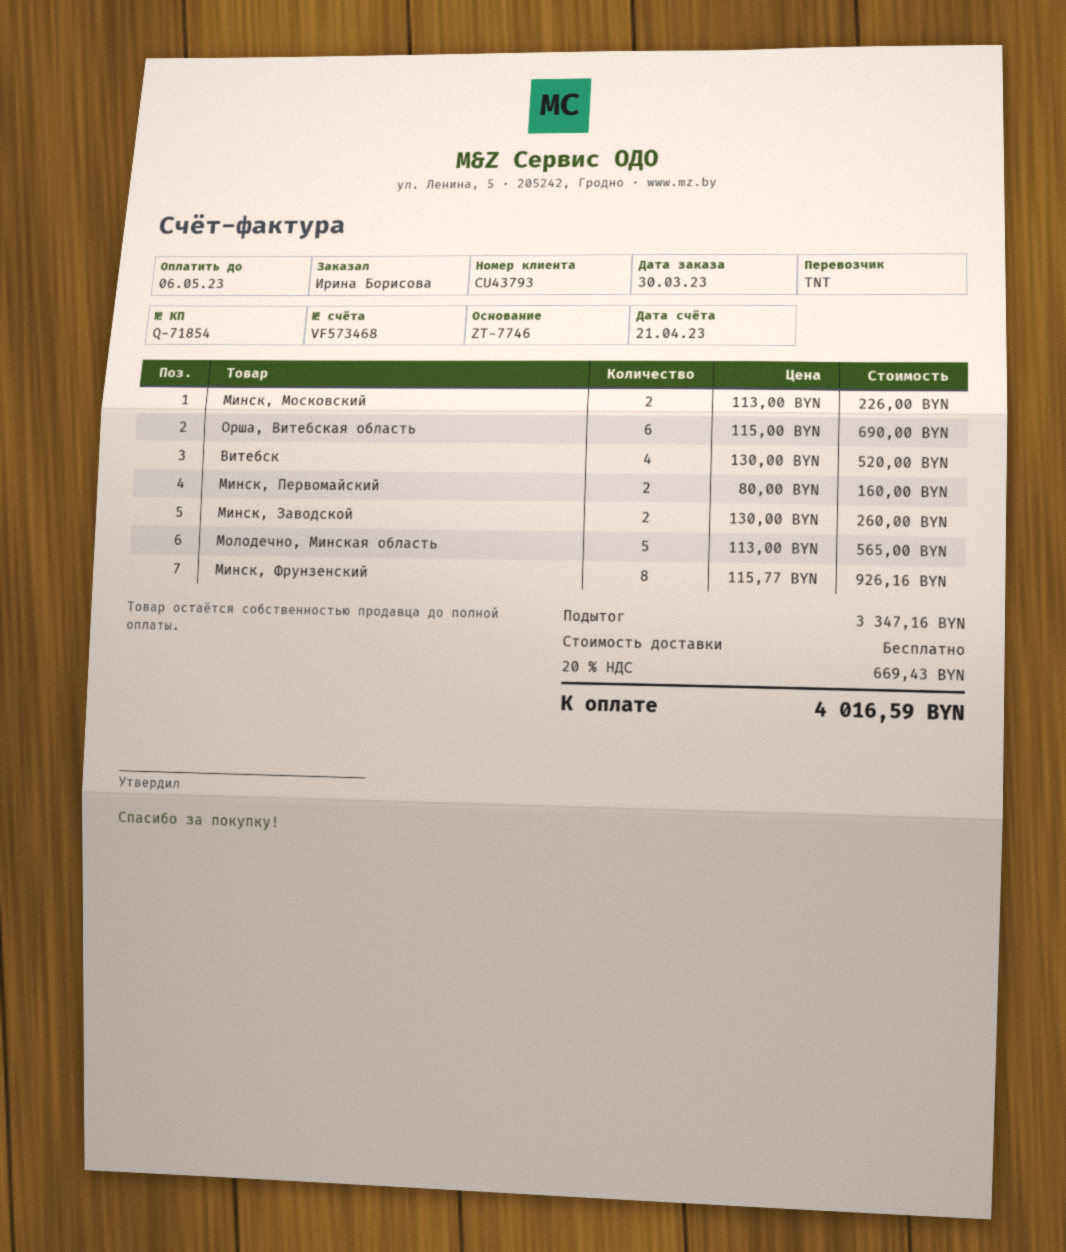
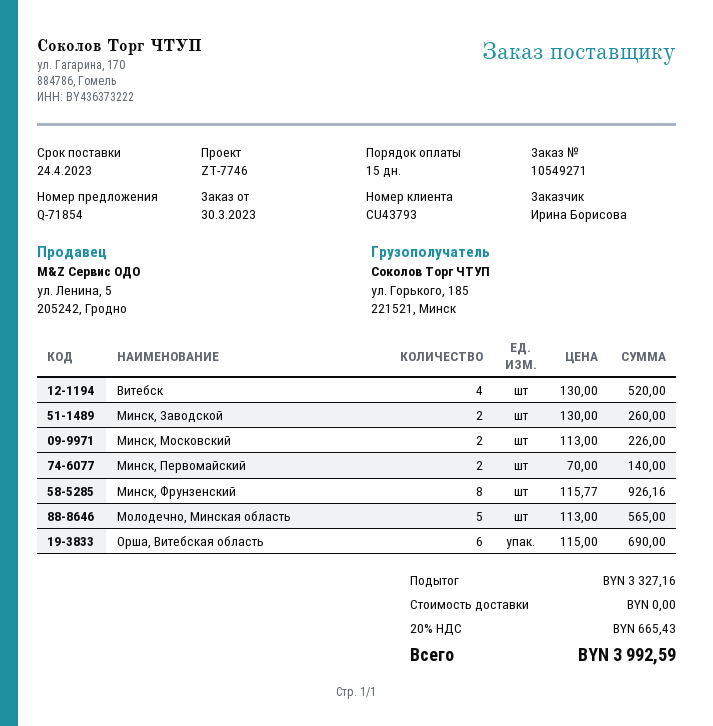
Минск, Первомайский: 2 x 80.00 = 160.00 -> 2 x 70.00 = 140.00
subtotal: 3347.16 -> 3327.16
tax: 20% = 669.43 -> 20% = 665.43
total: 4016.59 -> 3992.59

